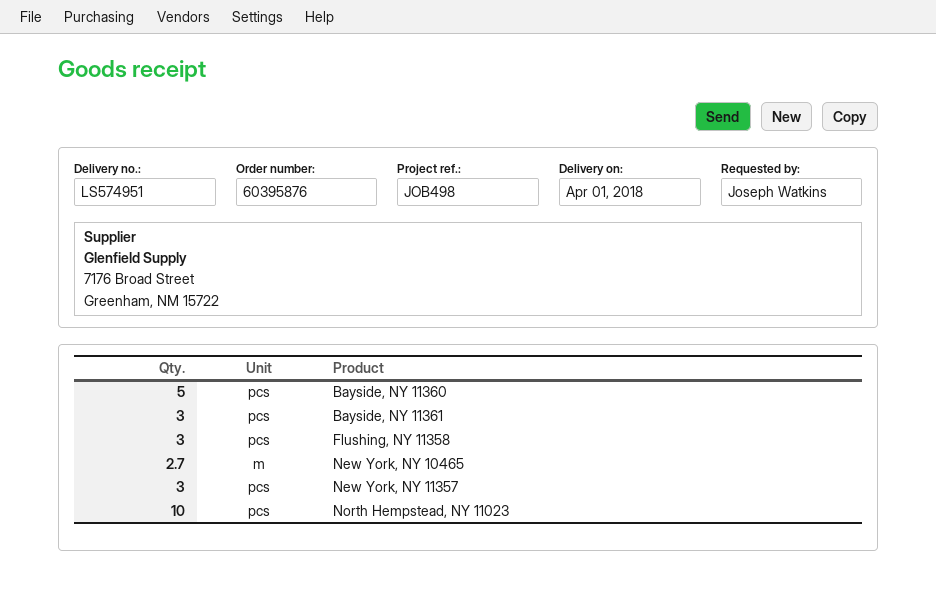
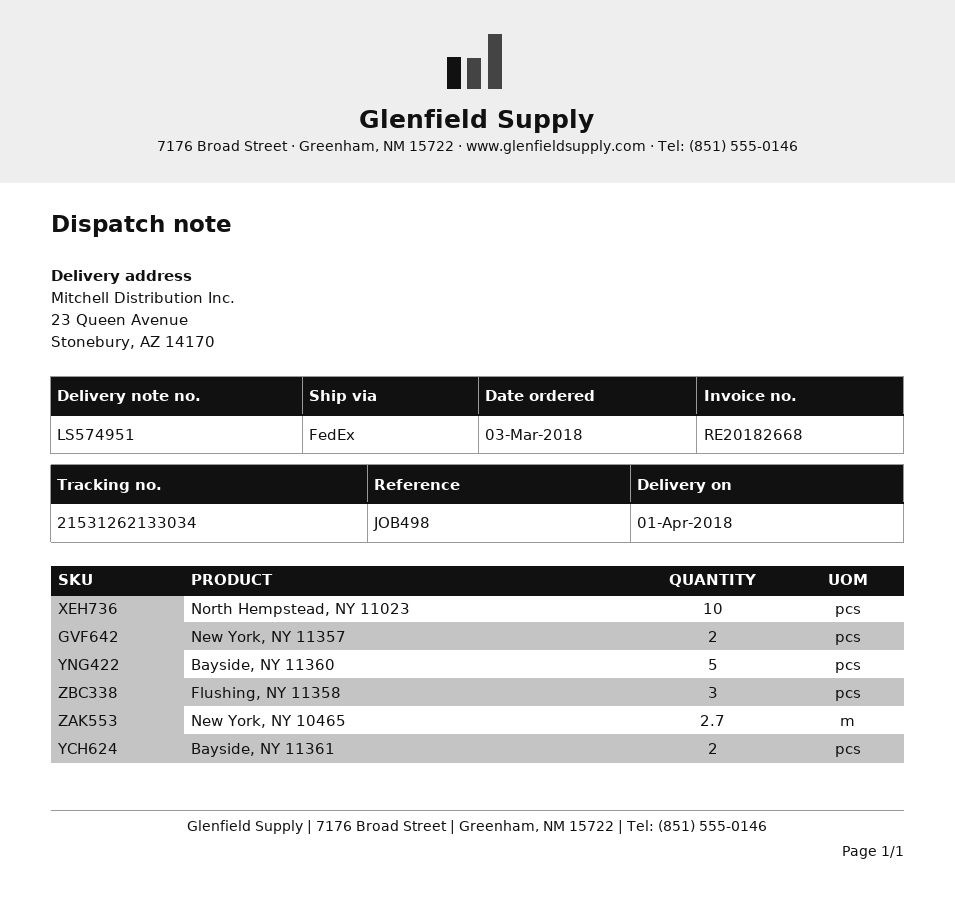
Bayside, NY 11361: 3 -> 2
New York, NY 11357: 3 -> 2

